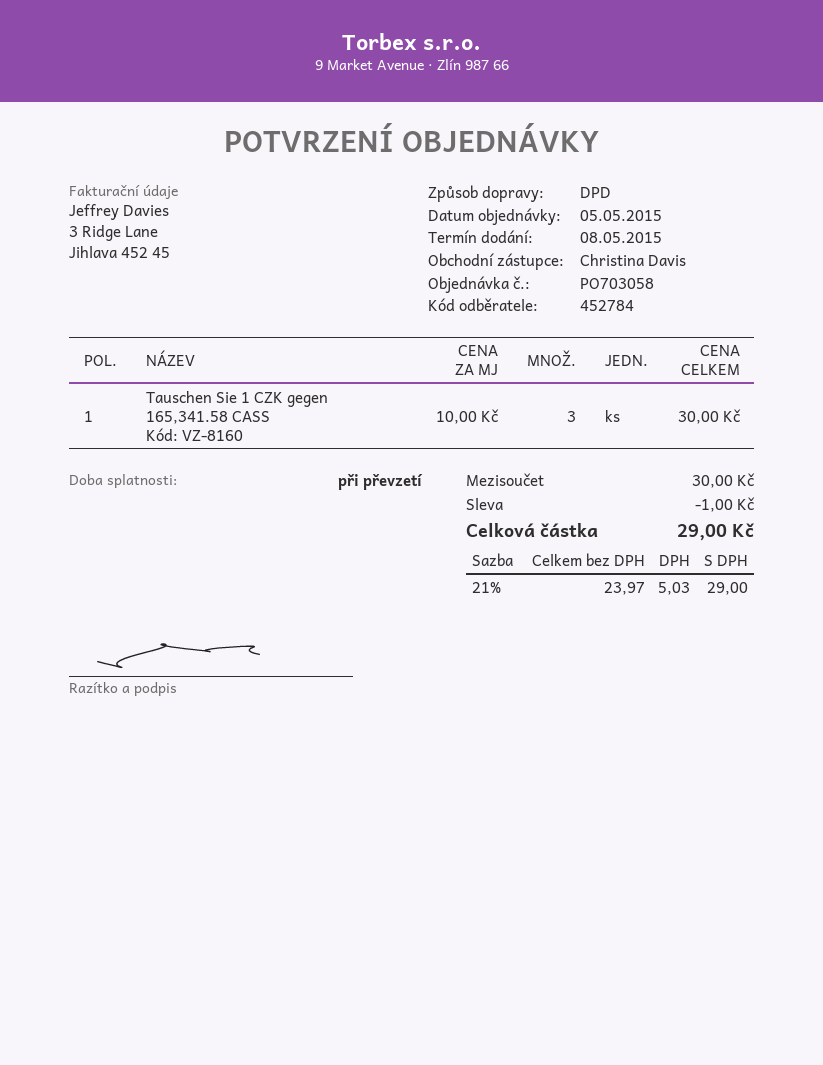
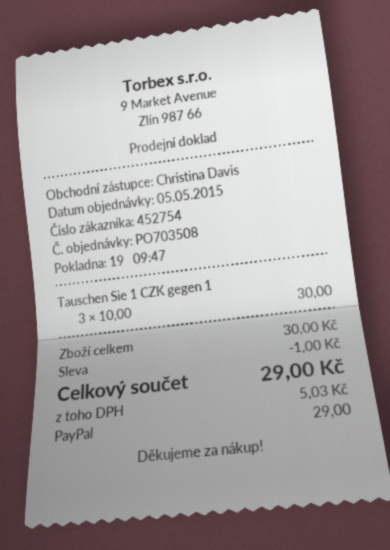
order number: PO703058 -> PO703508
customer number: 452784 -> 452754

